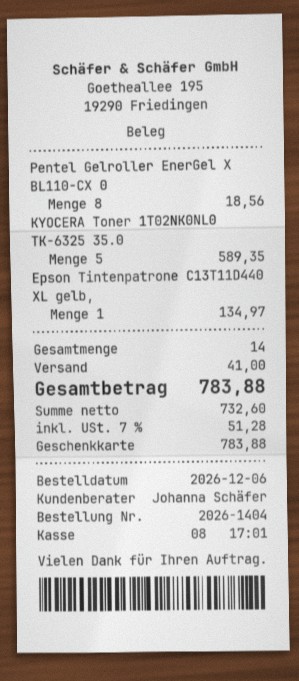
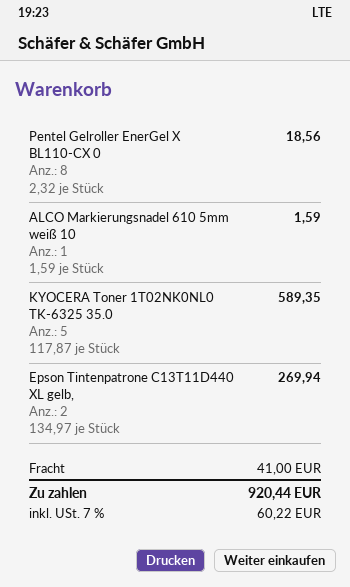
Epson Tintenpatrone C13T11D440 XL gelb,: 1 for 134.97 -> 2 for 269.94
ALCO Markierungsnadel 610 5mm weiß 10: none -> 1 for 1.59
tax: 7% = 51.28 -> 7% = 60.22
total: 783.88 -> 920.44

